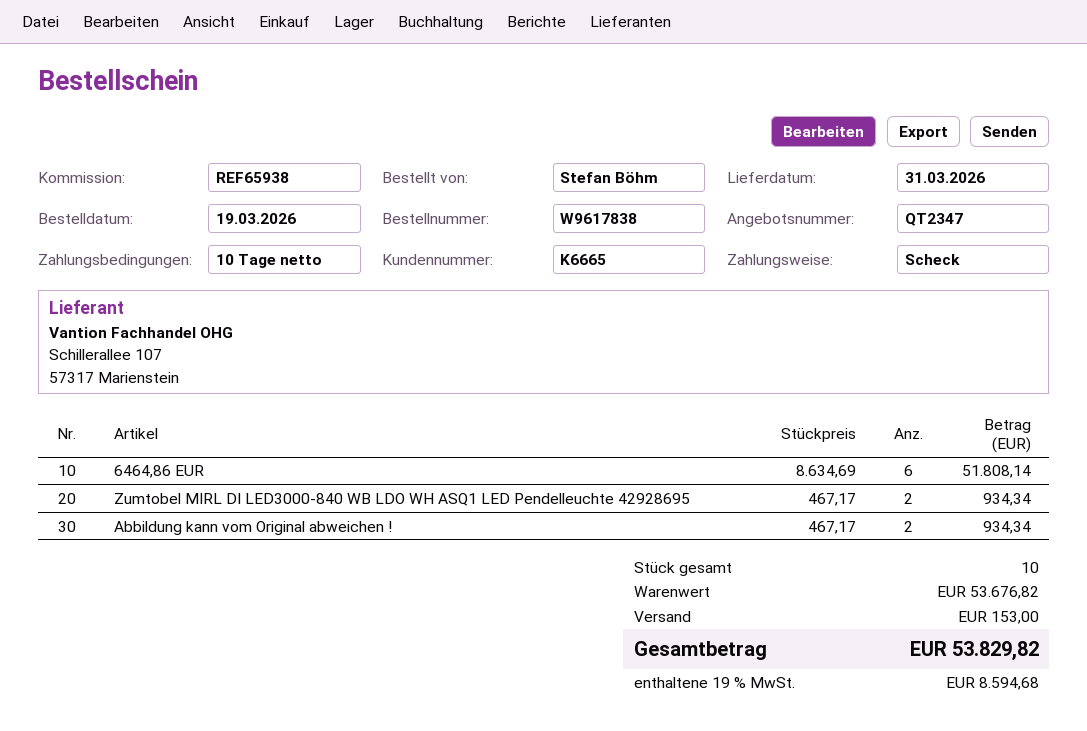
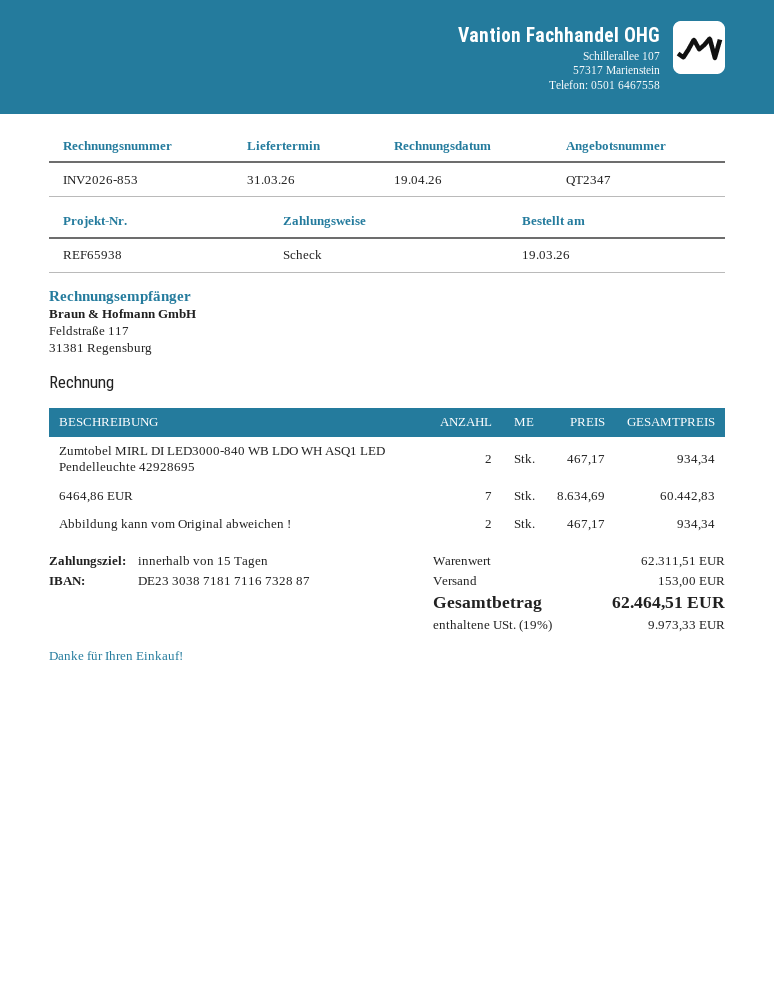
payment terms: 10 days -> 15 days
6464,86 EUR: 6 x 8634.69 = 51808.14 -> 7 x 8634.69 = 60442.83
subtotal: 53676.82 -> 62311.51
tax: 19% = 8594.68 -> 19% = 9973.33
total: 53829.82 -> 62464.51

